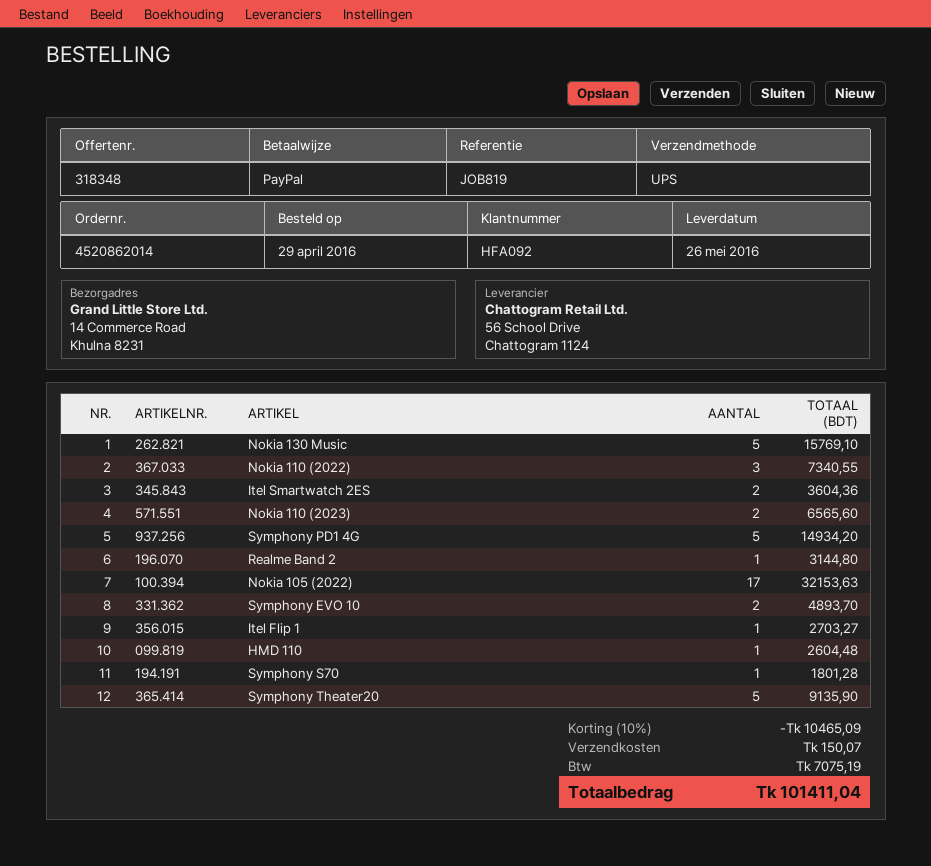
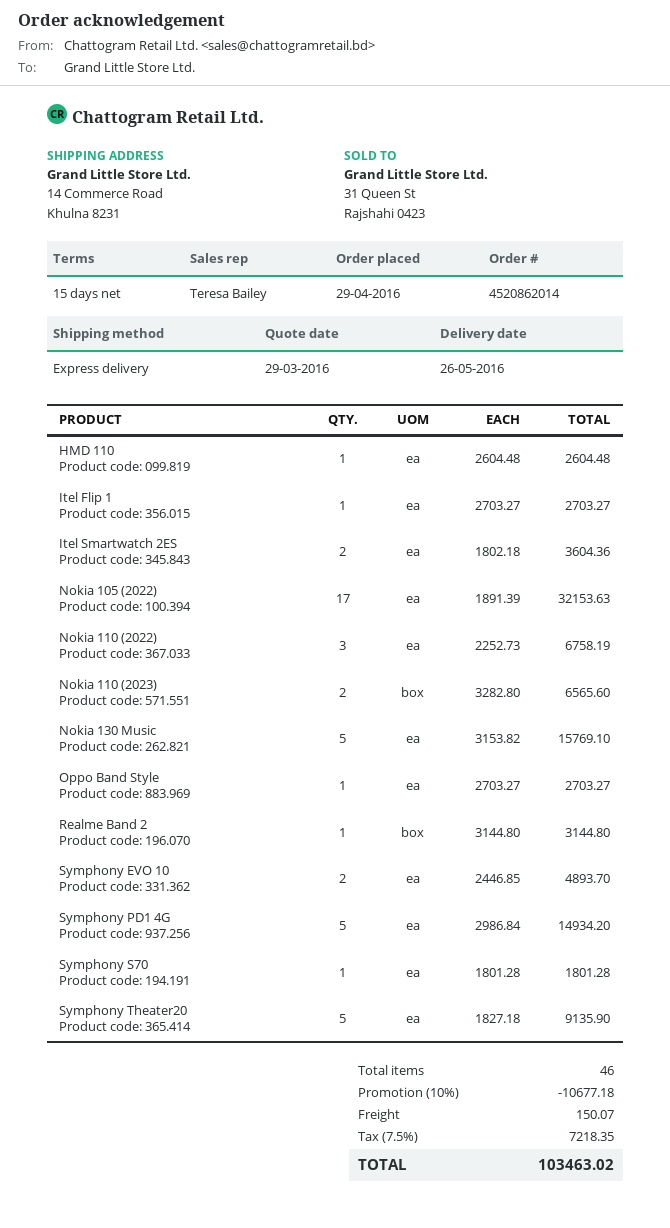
shipping method: UPS -> express
Nokia 110 (2022): 3 for 7340.55 -> 3 for 6758.19
Oppo Band Style: none -> 1 for 2703.27
discount: 10% = 10465.09 -> 10% = 10677.18
tax: 7075.19 -> 7218.35
total: 101411.04 -> 103463.02

